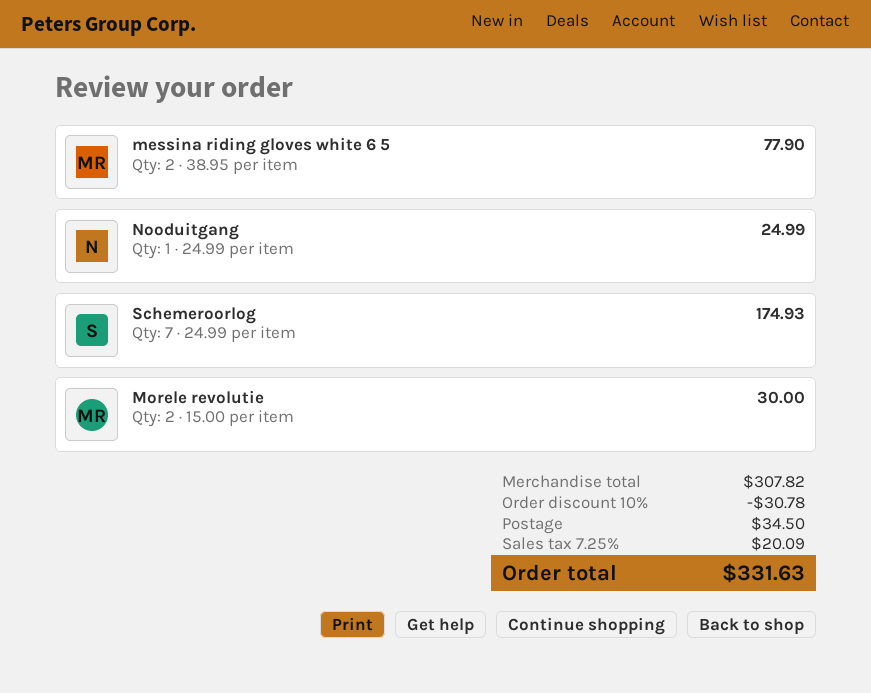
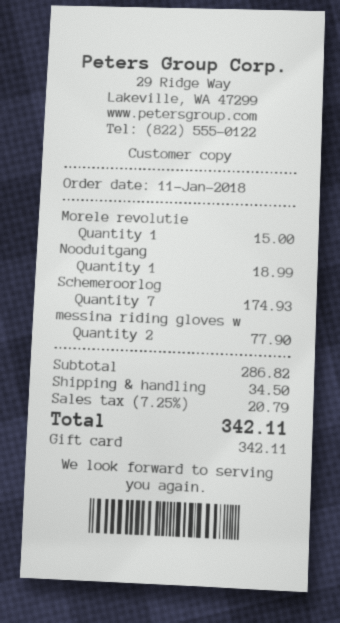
Nooduitgang: 1 for 24.99 -> 1 for 18.99
Morele revolutie: 2 for 30.00 -> 1 for 15.00
subtotal: 307.82 -> 286.82
discount: 10% = 30.78 -> none
tax: 7.25% = 20.09 -> 7.25% = 20.79
total: 331.63 -> 342.11

